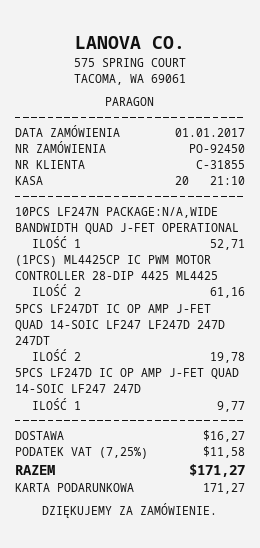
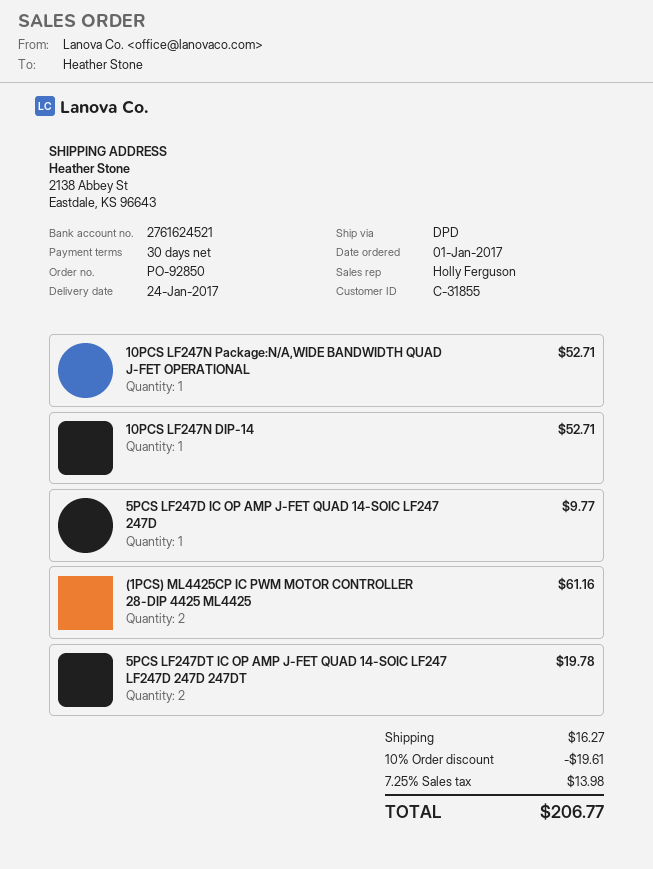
order number: PO-92450 -> PO-92850
10PCS LF247N DIP-14: none -> 1 for 52.71
discount: none -> 10% = 19.61
tax: 7.25% = 11.58 -> 7.25% = 13.98
total: 171.27 -> 206.77

